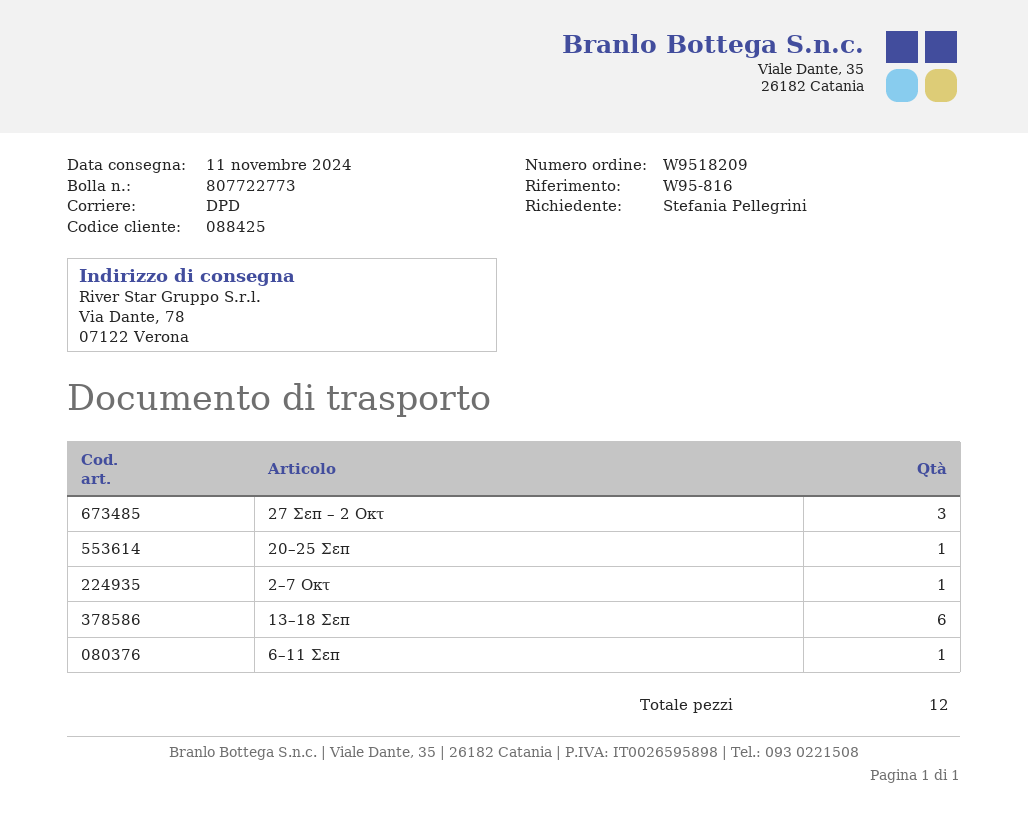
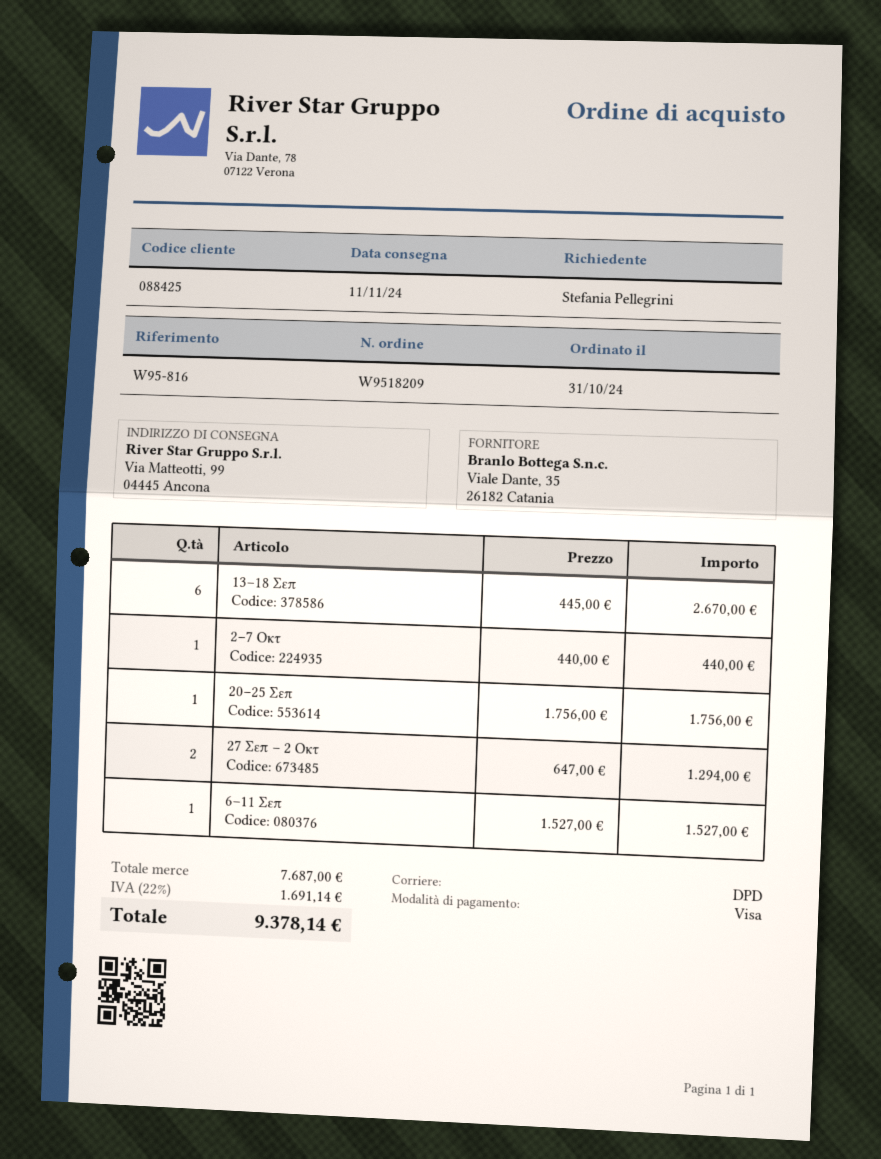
ship to: Via Dante, 78, 07122 Verona -> Via Matteotti, 99, 04445 Ancona
27 Σεπ – 2 Οκτ: 3 -> 2

